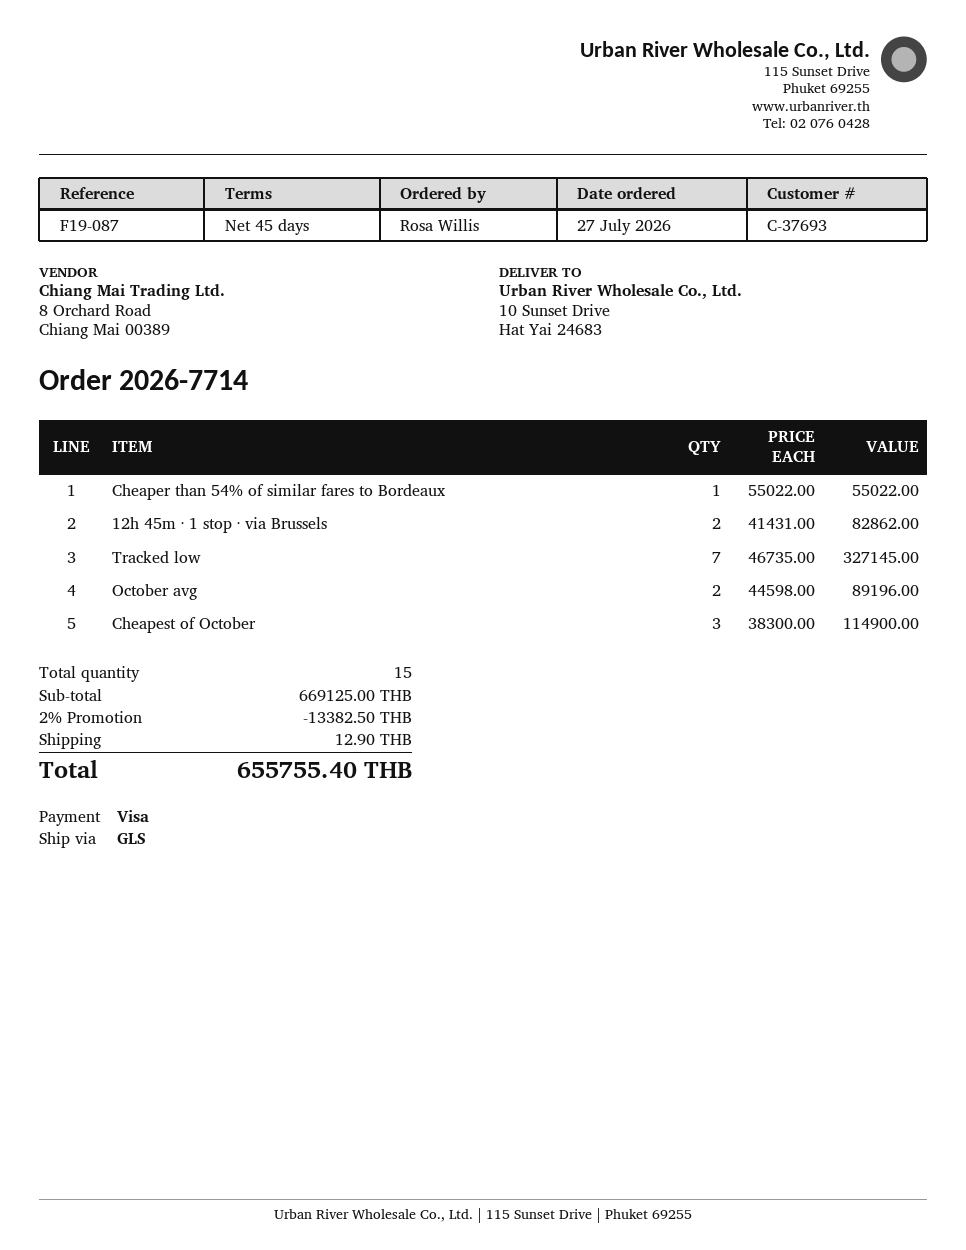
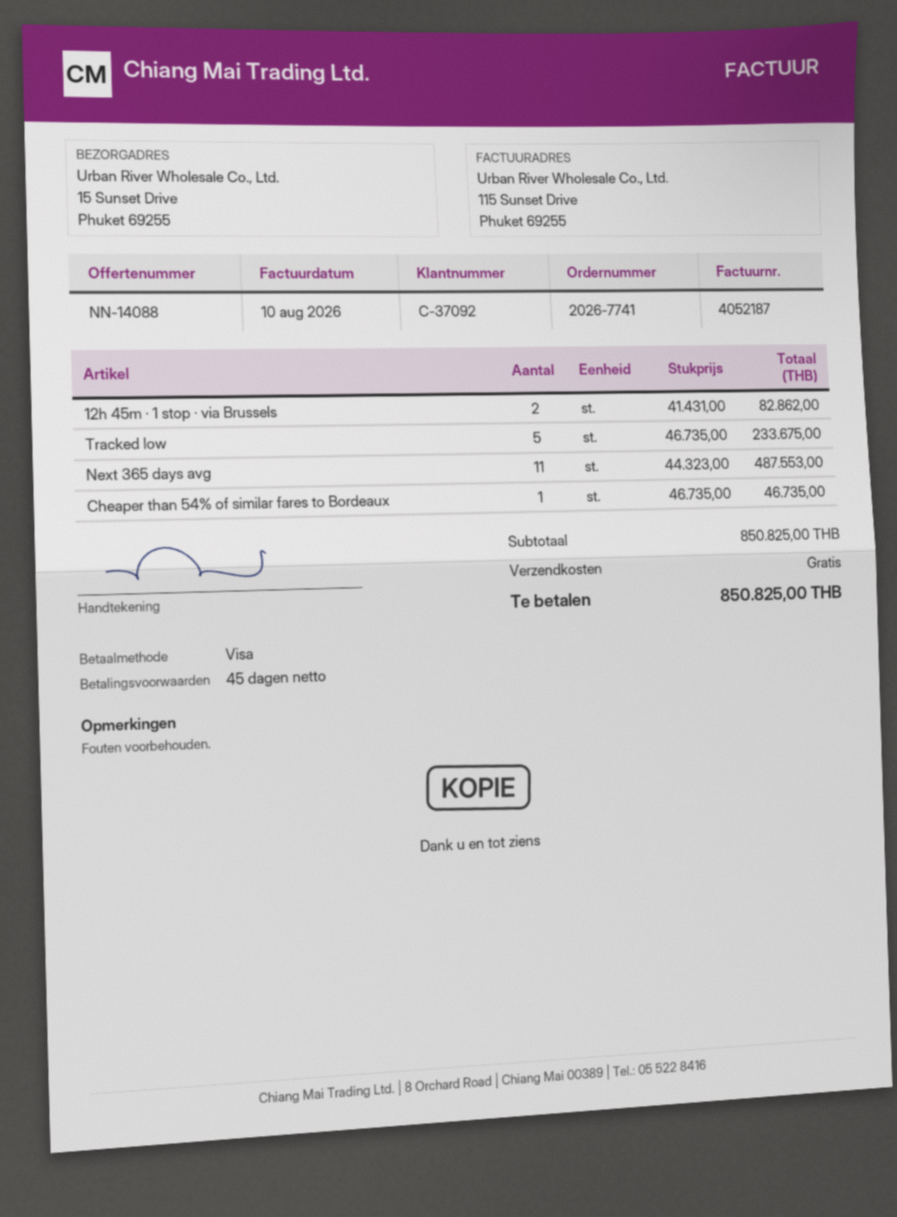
order number: 2026-7714 -> 2026-7741
customer number: C-37693 -> C-37092
ship to: 10 Sunset Drive, Hat Yai 24683 -> 15 Sunset Drive, Phuket 69255
Cheaper than 54% of similar fares to Bordeaux: 1 x 55022.00 = 55022.00 -> 1 x 46735.00 = 46735.00
Tracked low: 7 x 46735.00 = 327145.00 -> 5 x 46735.00 = 233675.00
October avg: 2 x 44598.00 = 89196.00 -> none
Cheapest of October: 3 x 38300.00 = 114900.00 -> none
Next 365 days avg: none -> 11 x 44323.00 = 487553.00
subtotal: 669125.00 -> 850825.00
discount: 2% = 13382.50 -> none
shipping: 12.90 -> 0.00
total: 655755.40 -> 850825.00

